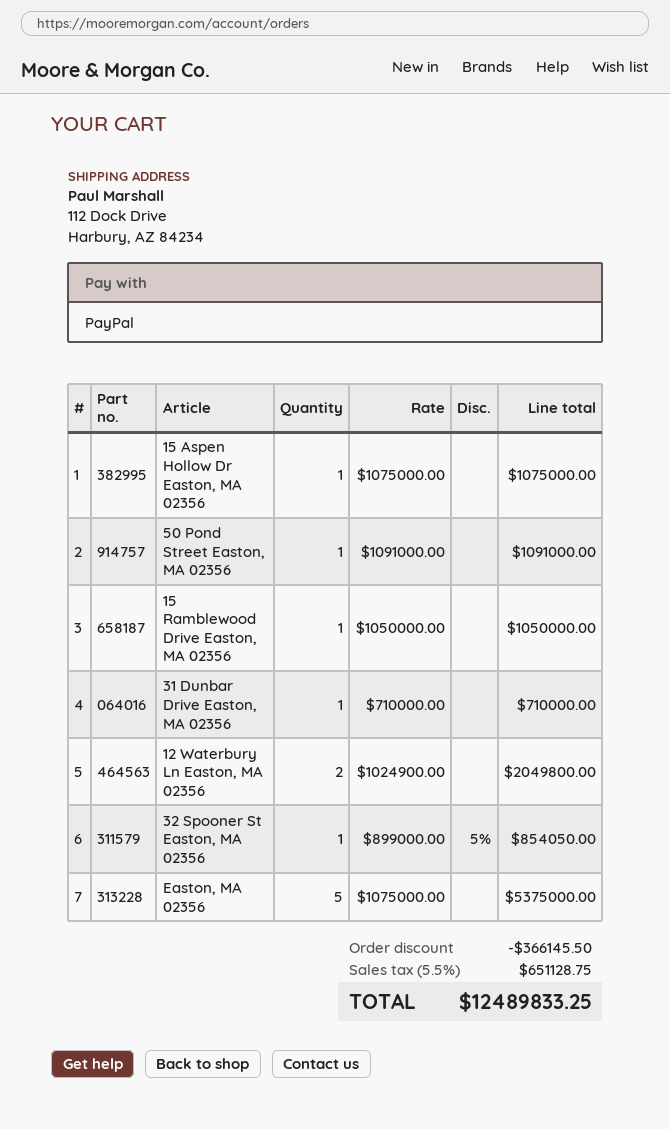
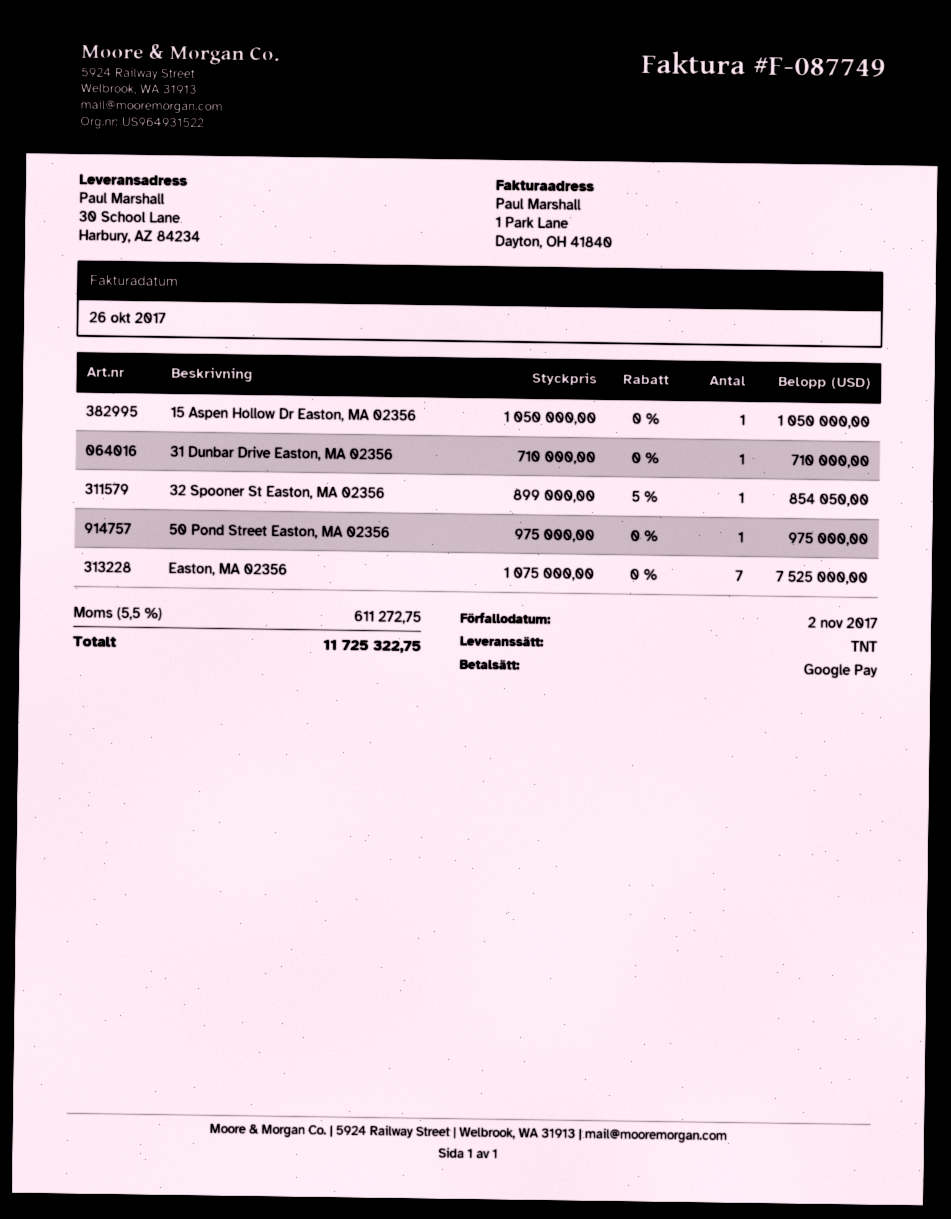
payment method: PayPal -> Google Pay
ship to: 112 Dock Drive, Harbury, AZ 84234 -> 30 School Lane, Harbury, AZ 84234
15 Aspen Hollow Dr Easton, MA 02356: 1 x 1075000.00 = 1075000.00 -> 1 x 1050000.00 = 1050000.00
50 Pond Street Easton, MA 02356: 1 x 1091000.00 = 1091000.00 -> 1 x 975000.00 = 975000.00
15 Ramblewood Drive Easton, MA 02356: 1 x 1050000.00 = 1050000.00 -> none
12 Waterbury Ln Easton, MA 02356: 2 x 1024900.00 = 2049800.00 -> none
Easton, MA 02356: 5 x 1075000.00 = 5375000.00 -> 7 x 1075000.00 = 7525000.00
discount: 366145.50 -> none
tax: 5.5% = 651128.75 -> 5.5% = 611272.75
total: 12489833.25 -> 11725322.75

